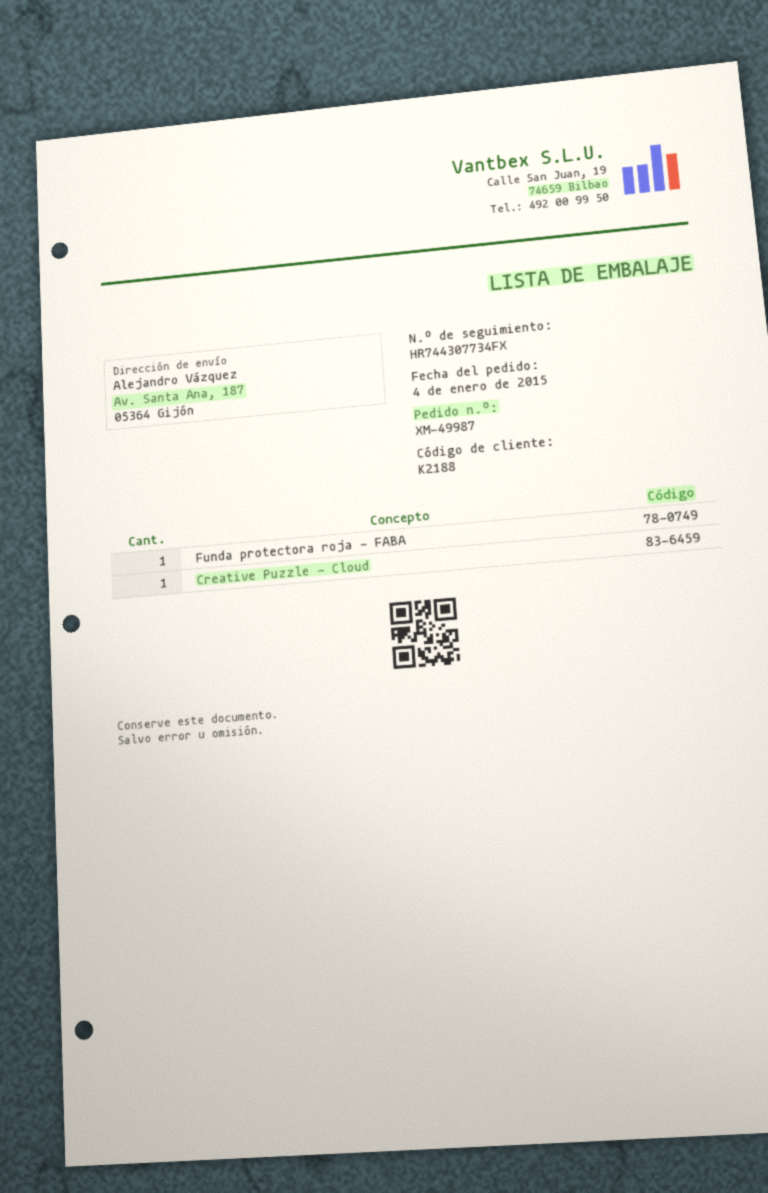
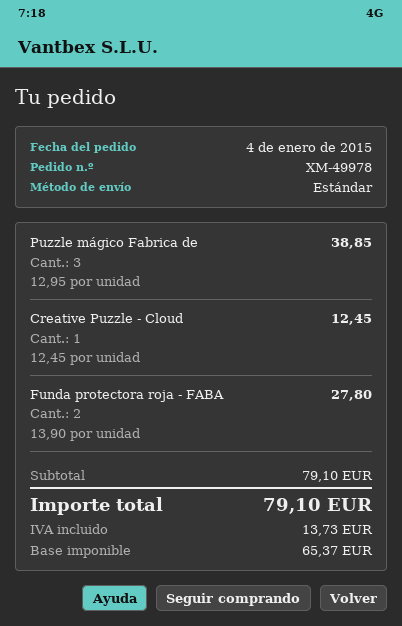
order number: XM-49987 -> XM-49978
Funda protectora roja - FABA: 1 -> 2
Puzzle mágico Fabrica de: none -> 3

